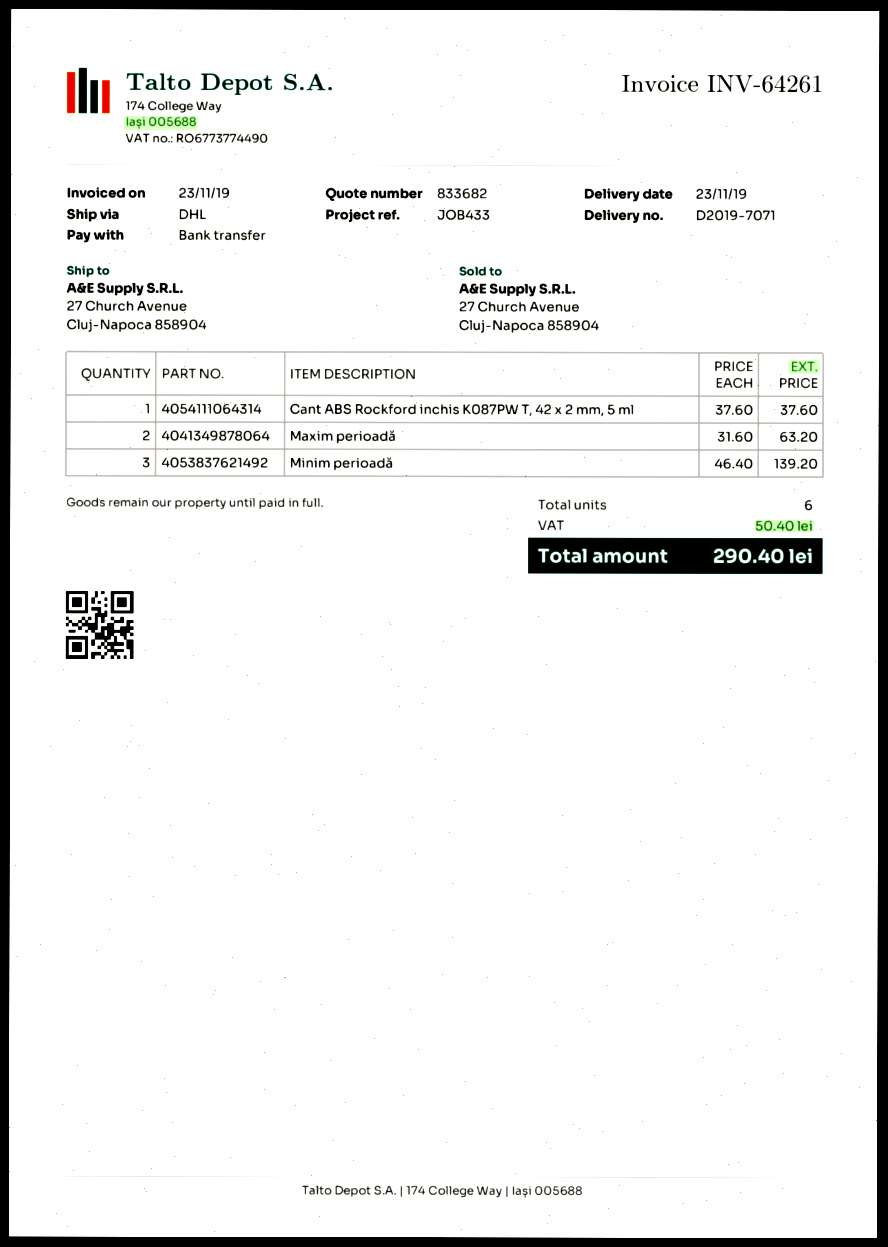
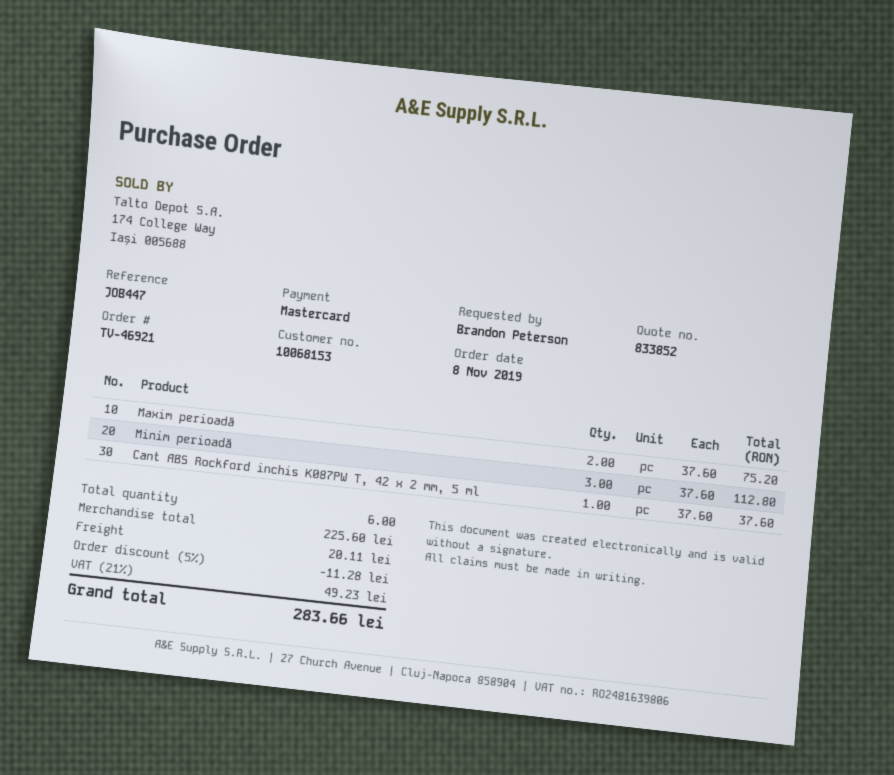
quote number: 833682 -> 833852
reference: JOB433 -> JOB447
payment method: bank transfer -> Mastercard
Maxim perioadă: 2 x 31.60 = 63.20 -> 2 x 37.60 = 75.20
Minim perioadă: 3 x 46.40 = 139.20 -> 3 x 37.60 = 112.80
discount: none -> 5% = 11.28
shipping: none -> 20.11
tax: 50.40 -> 49.23
total: 290.40 -> 283.66

